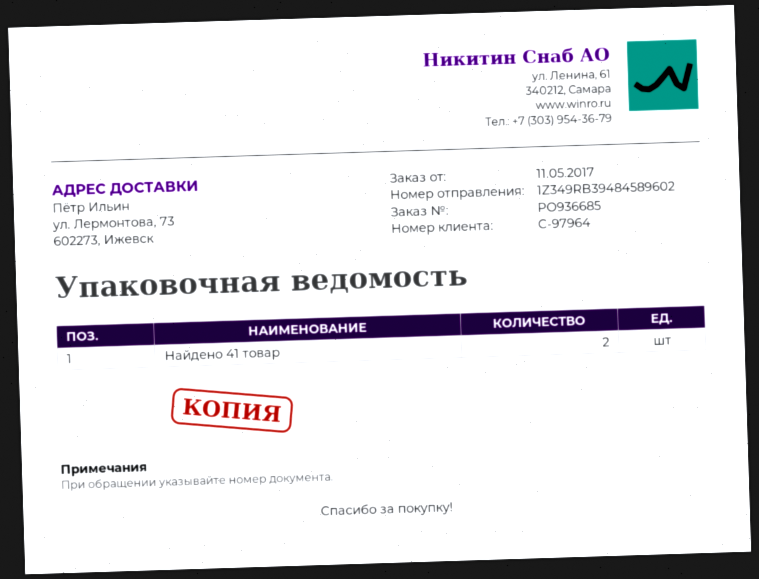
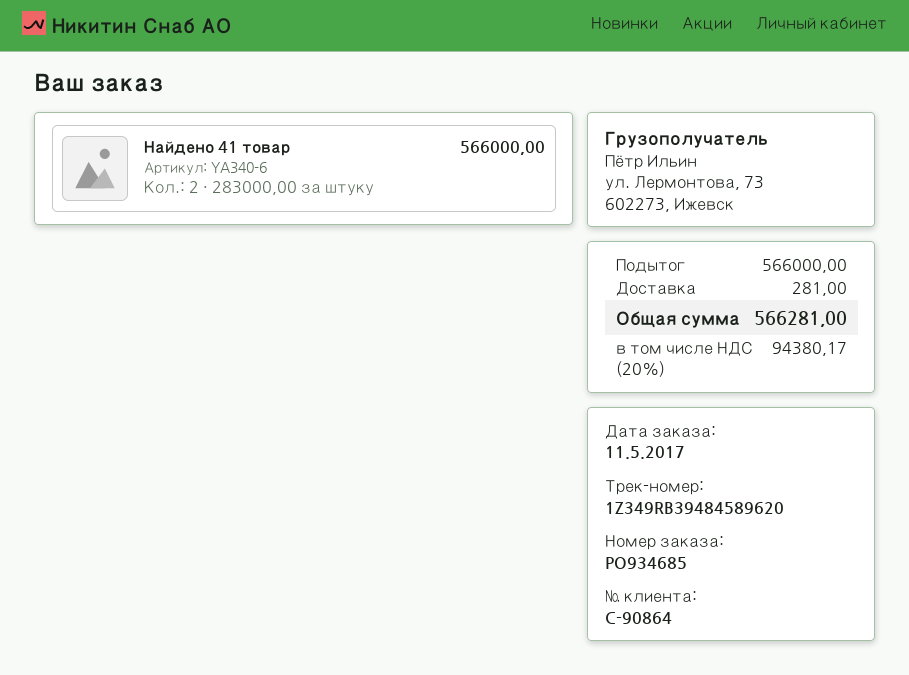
order number: PO936685 -> PO934685
customer number: C-97964 -> C-90864
tracking number: 1Z349RB39484589602 -> 1Z349RB39484589620

